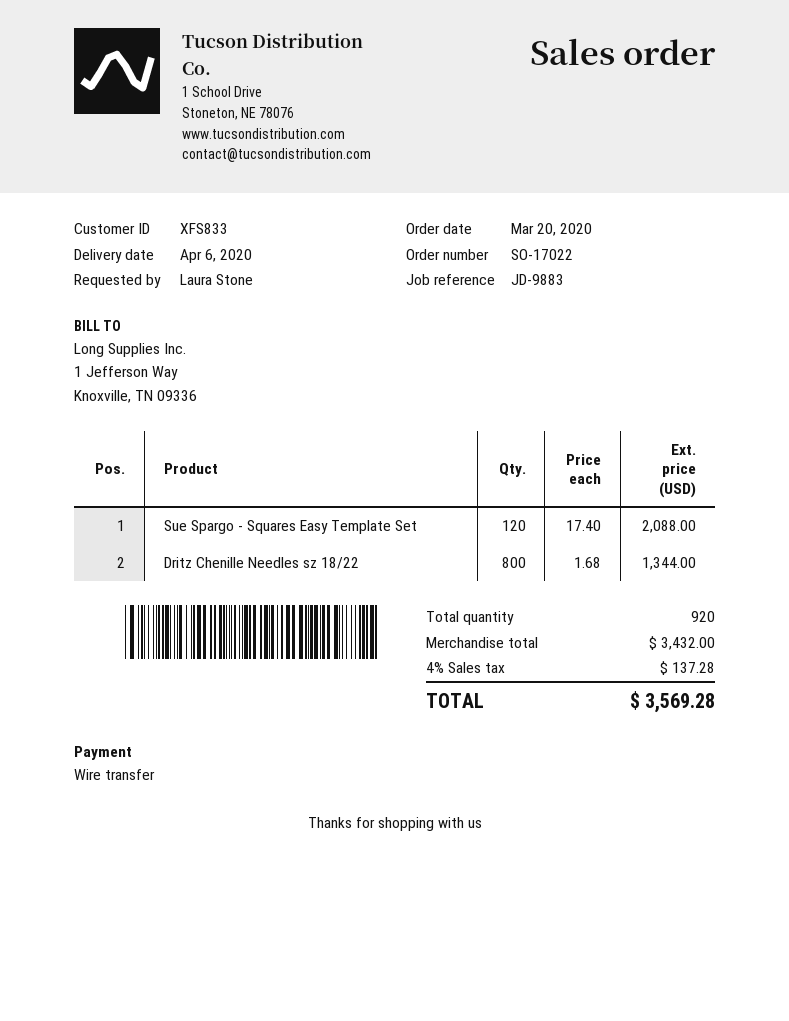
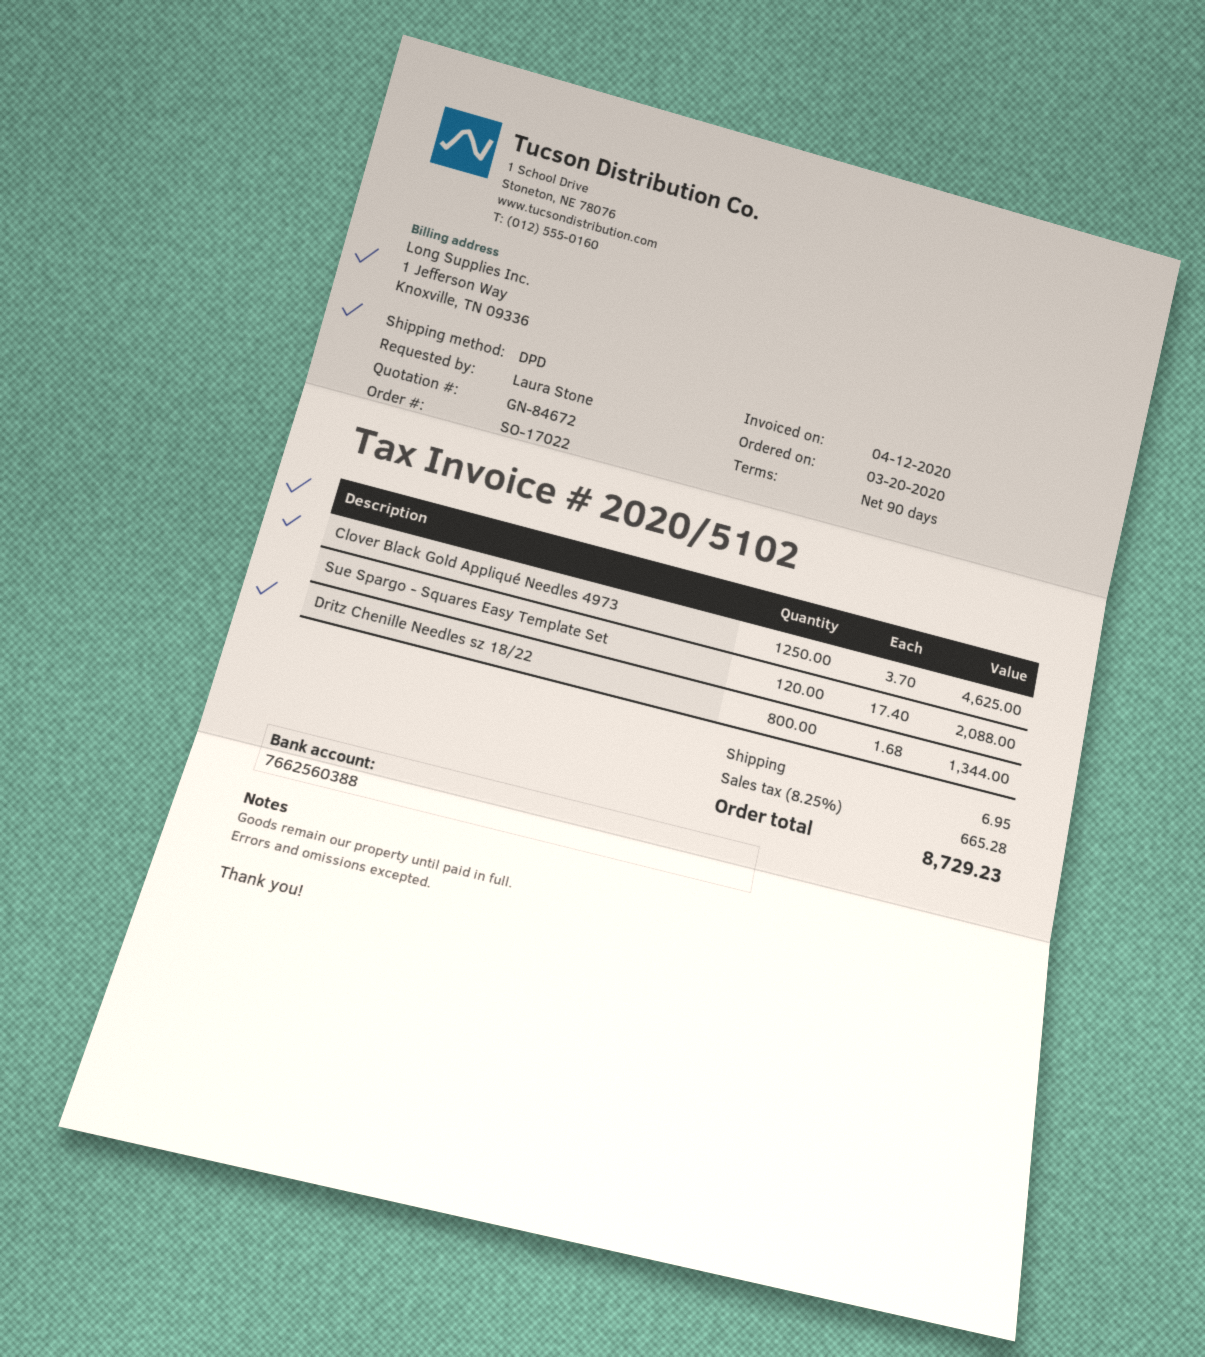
Clover Black Gold Appliqué Needles 4973: none -> 1250 x 3.70 = 4625.00
shipping: none -> 6.95
tax: 4% = 137.28 -> 8.25% = 665.28
total: 3569.28 -> 8729.23

